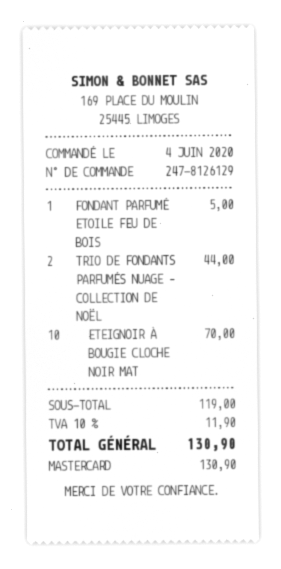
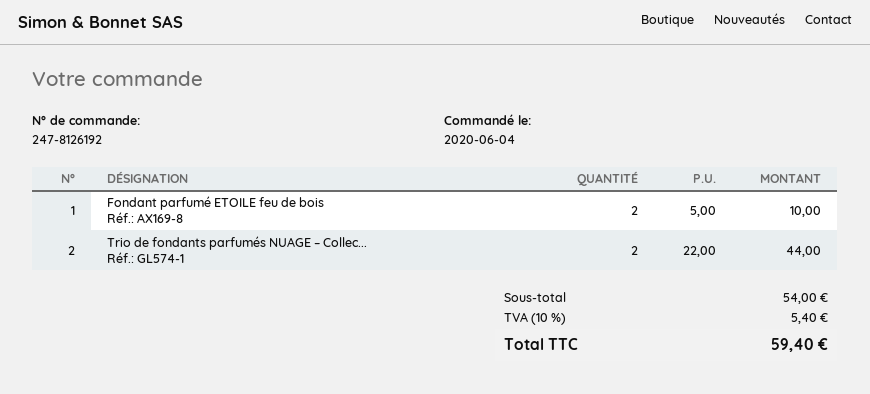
order number: 247-8126129 -> 247-8126192
FONDANT PARFUMÉ ETOILE FEU DE BOIS: 1 for 5.00 -> 2 for 10.00
ETEIGNOIR À BOUGIE CLOCHE NOIR MAT: 10 for 70.00 -> none
subtotal: 119.00 -> 54.00
tax: 10% = 11.90 -> 10% = 5.40
total: 130.90 -> 59.40

